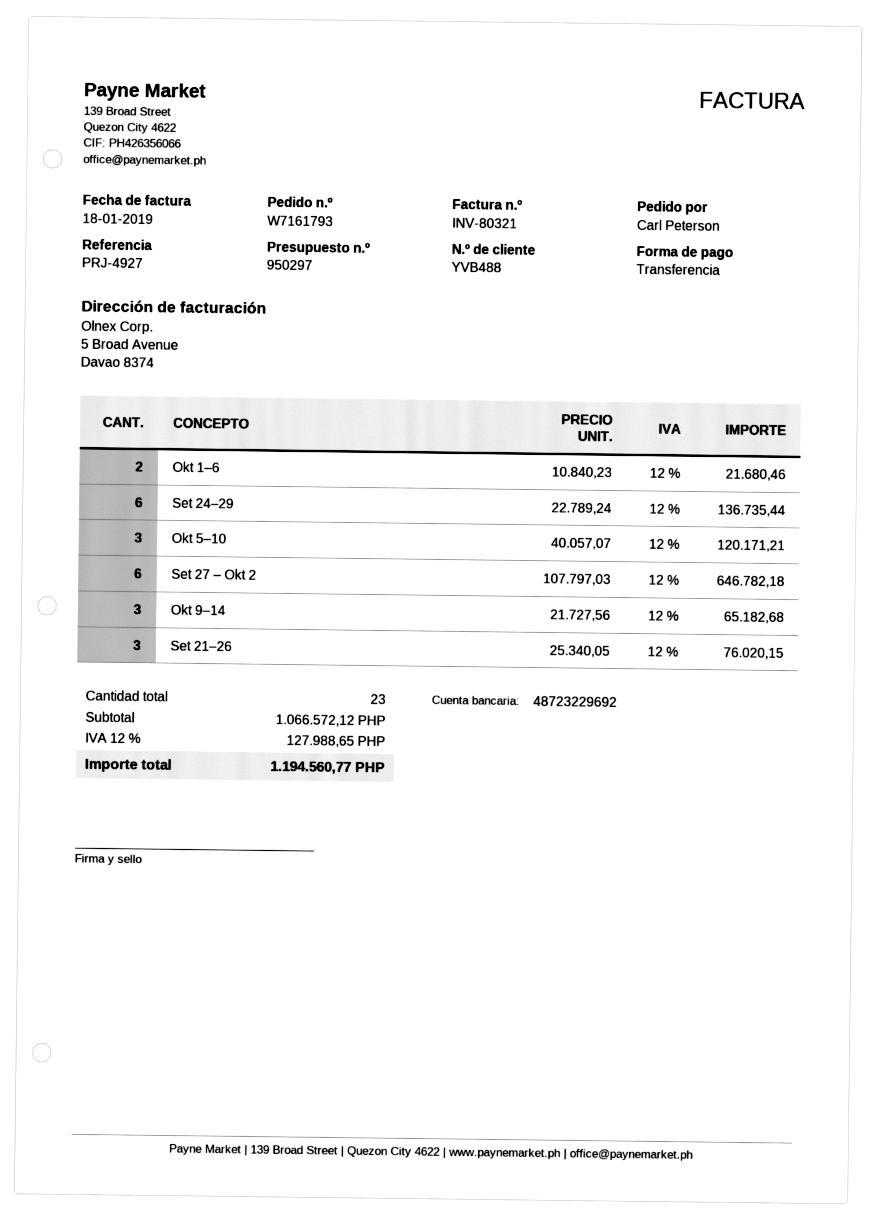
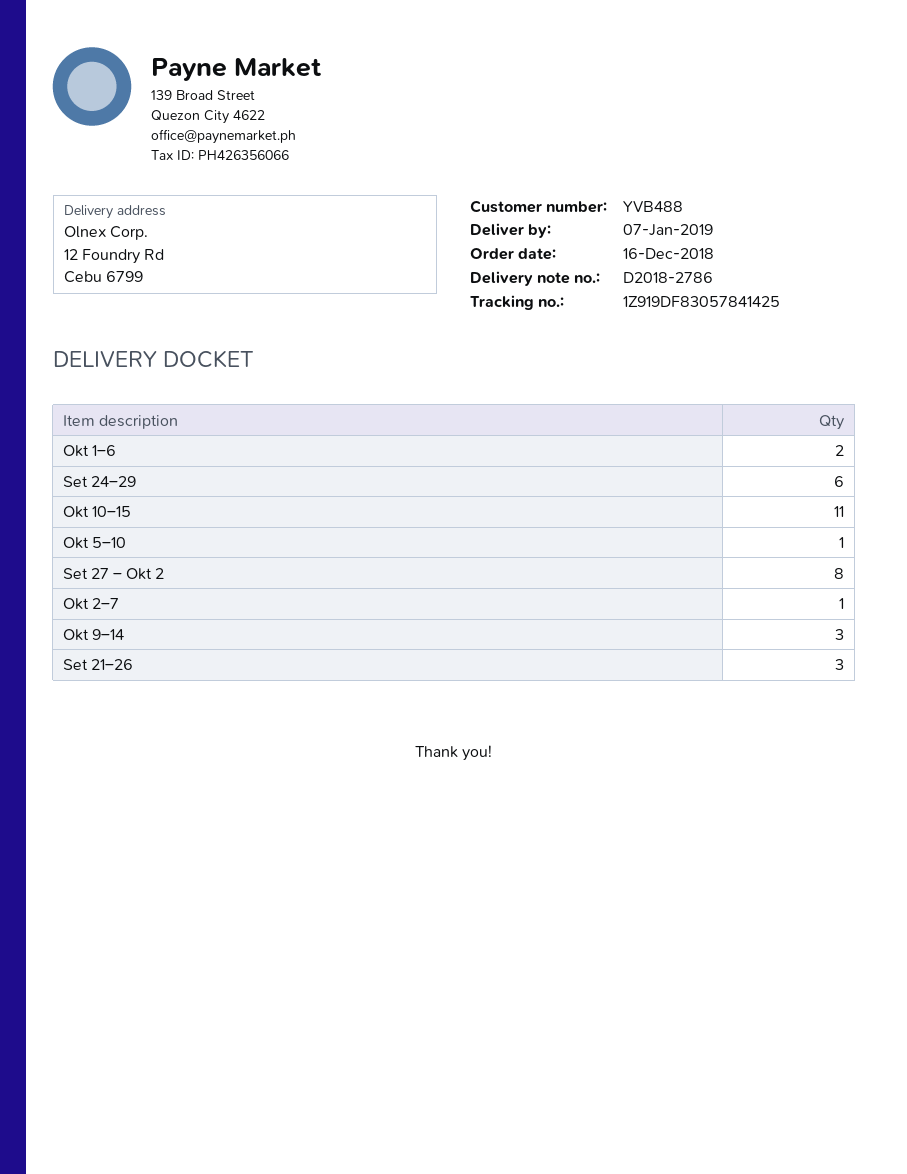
Okt 5–10: 3 -> 1
Set 27 – Okt 2: 6 -> 8
Okt 10–15: none -> 11
Okt 2–7: none -> 1

